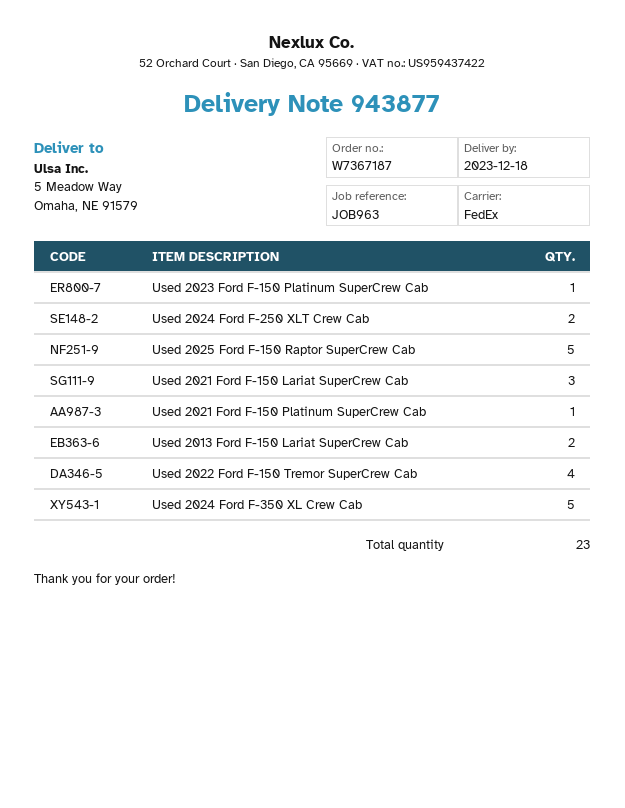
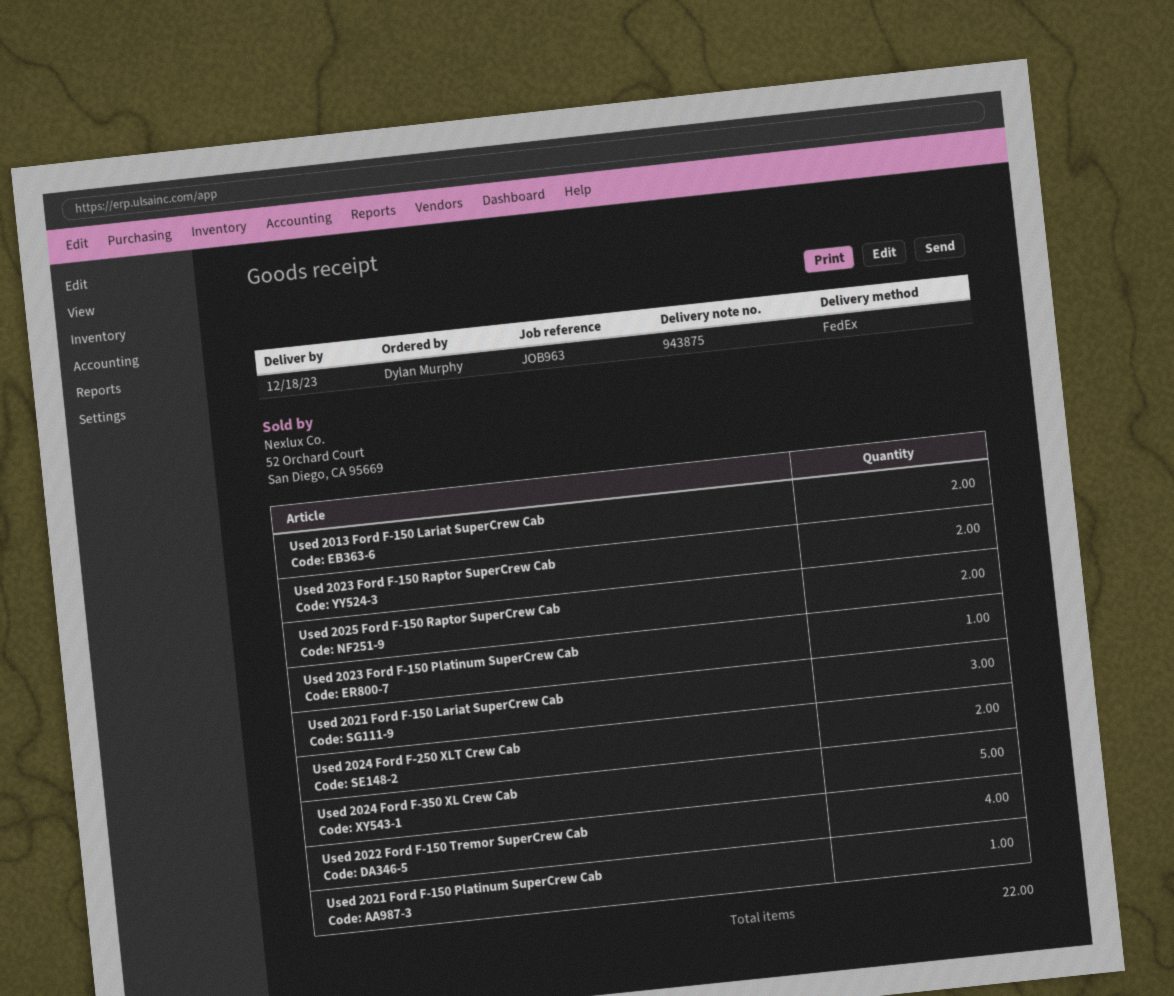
delivery note number: 943877 -> 943875
Used 2025 Ford F-150 Raptor SuperCrew Cab: 5 -> 2
Used 2023 Ford F-150 Raptor SuperCrew Cab: none -> 2
total quantity: 23 -> 22

